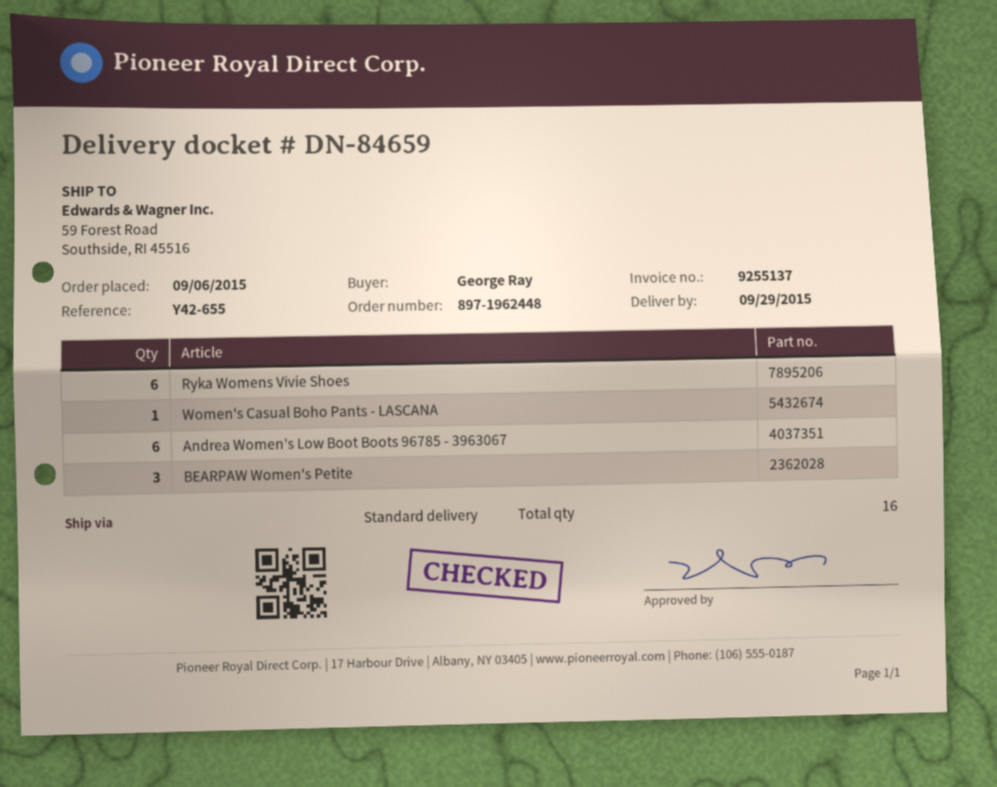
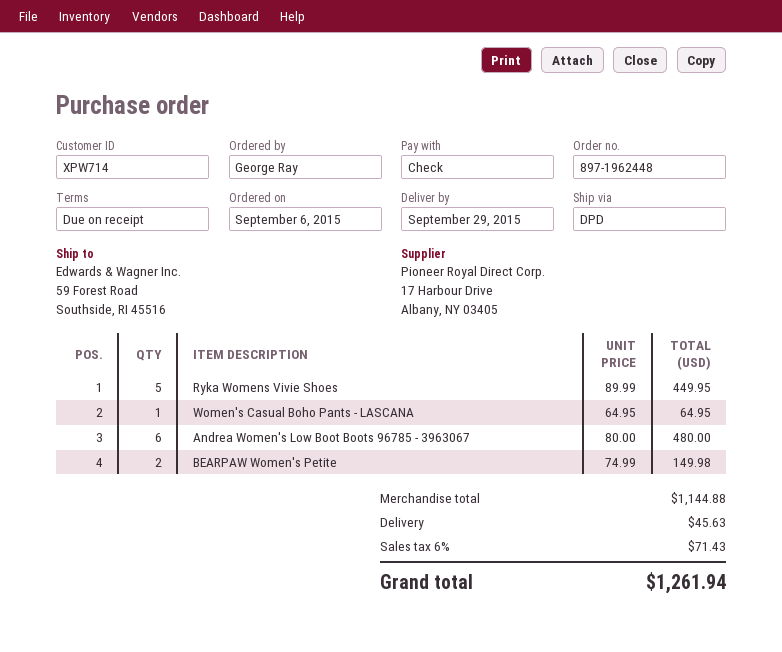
shipping method: standard -> DPD
Ryka Womens Vivie Shoes: 6 -> 5
BEARPAW Women's Petite: 3 -> 2

